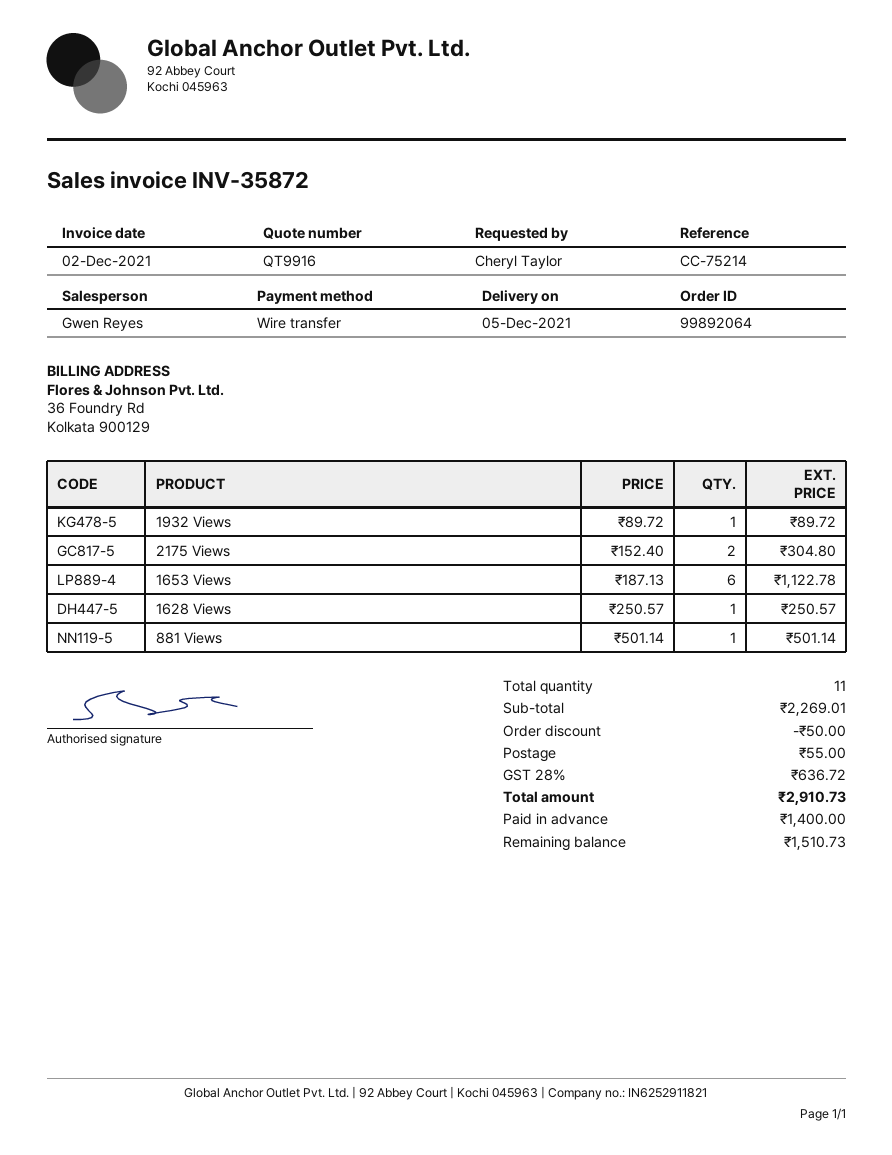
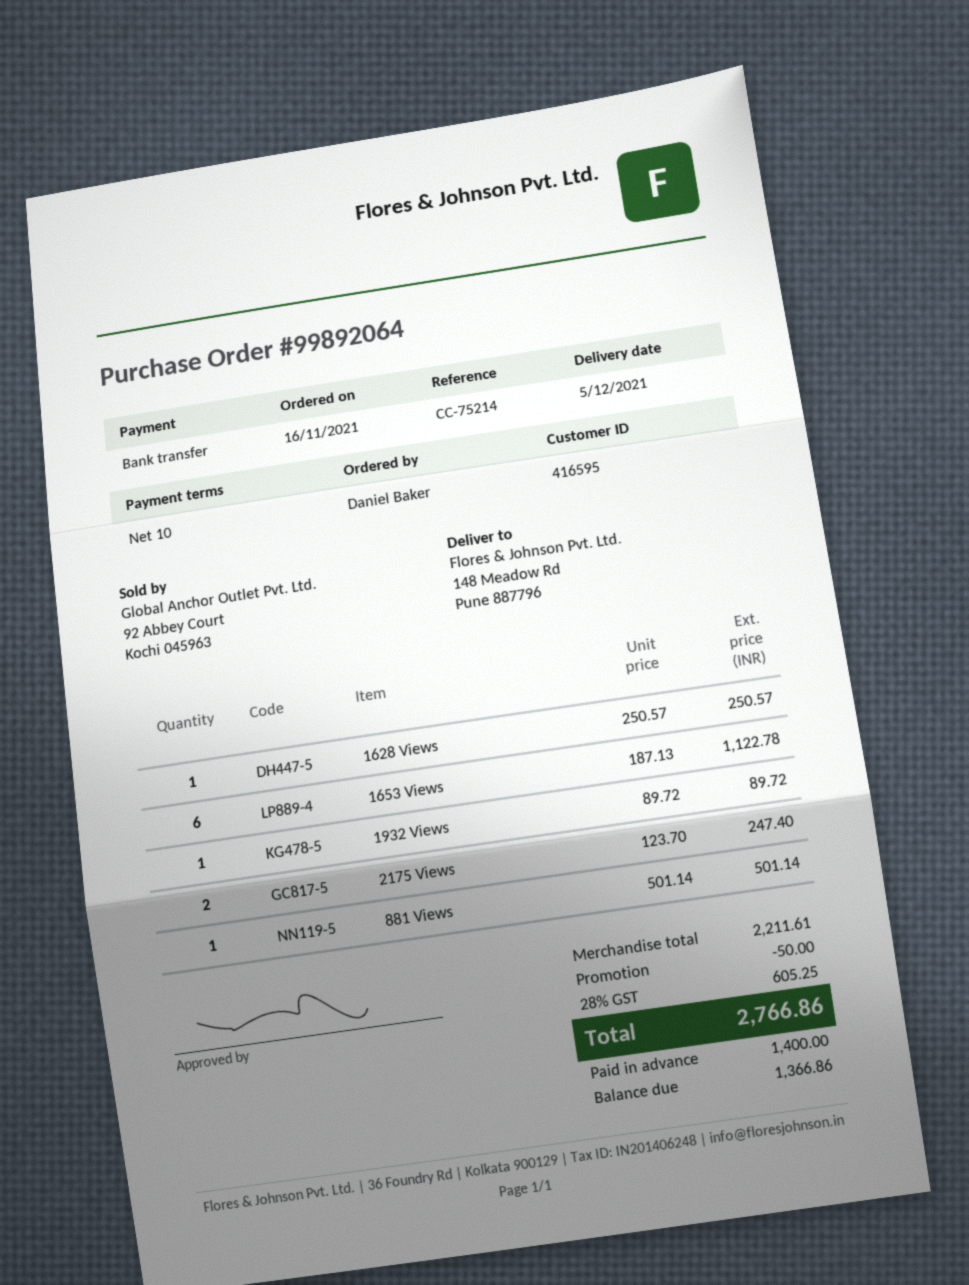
ordered by: Cheryl Taylor -> Daniel Baker
2175 Views: 2 x 152.40 = 304.80 -> 2 x 123.70 = 247.40
subtotal: 2269.01 -> 2211.61
shipping: 55.00 -> none
tax: 28% = 636.72 -> 28% = 605.25
total: 2910.73 -> 2766.86
balance: 1510.73 -> 1366.86

